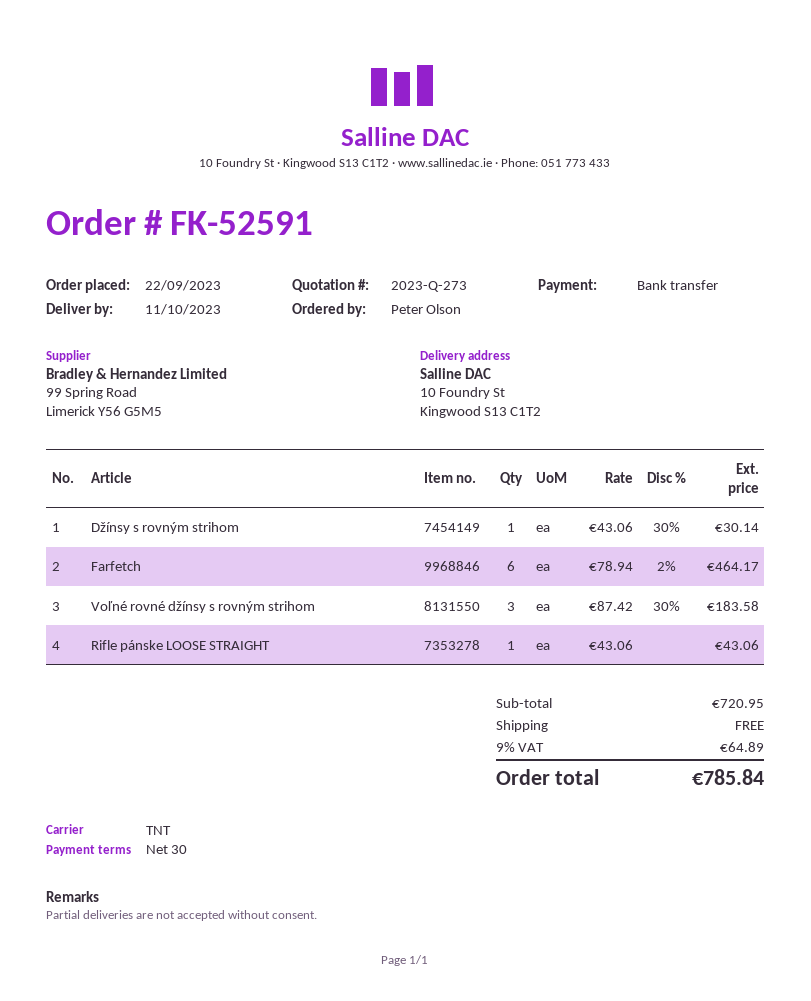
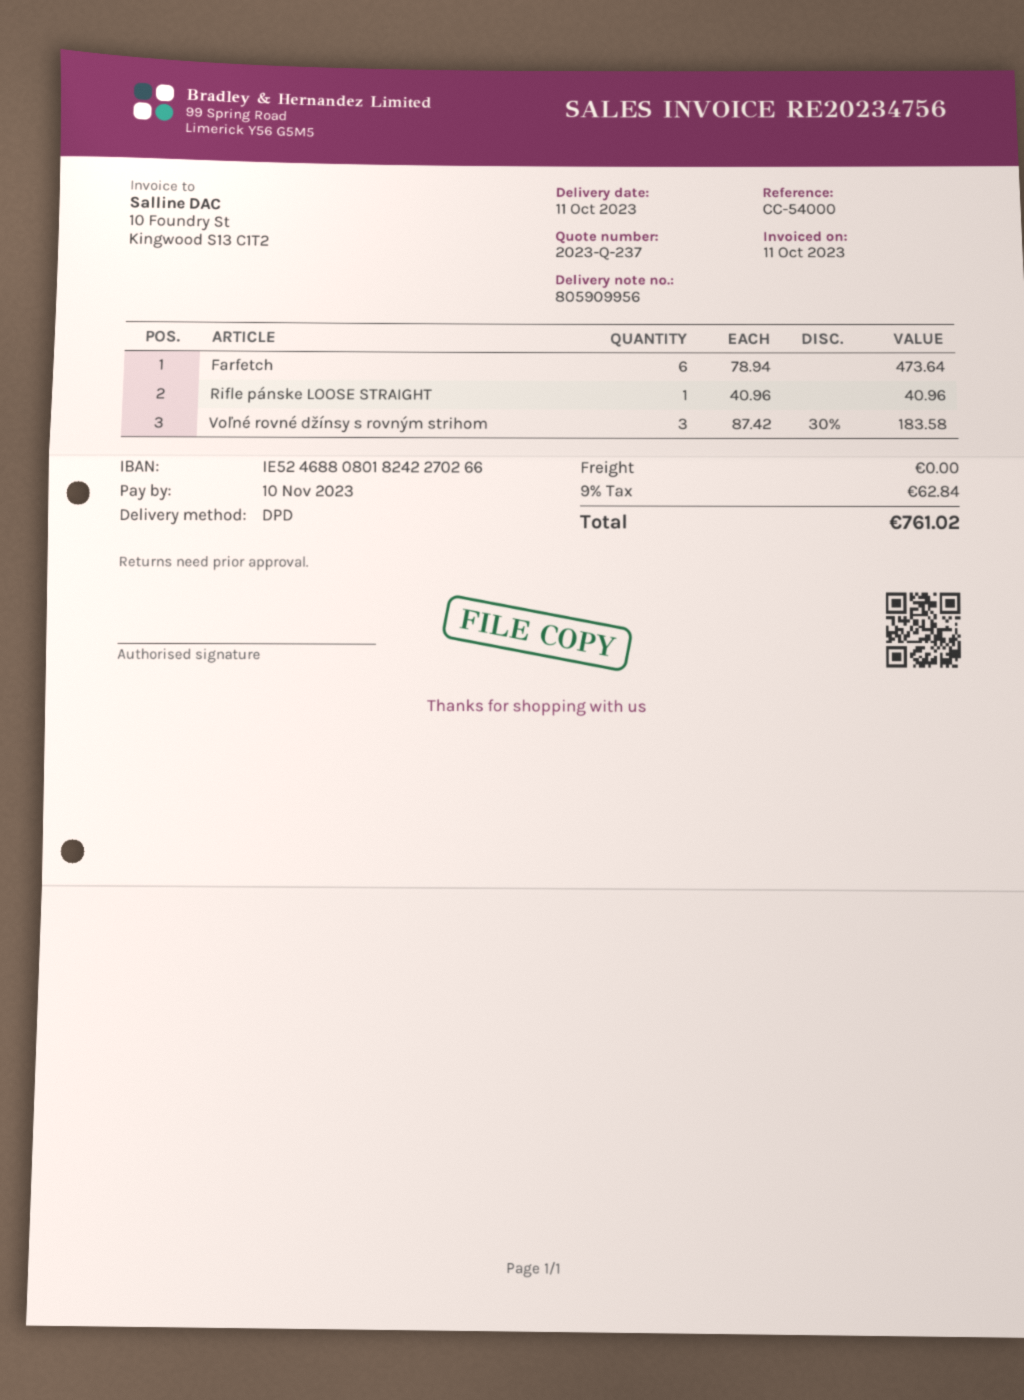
quote number: 2023-Q-273 -> 2023-Q-237
shipping method: TNT -> DPD
Džínsy s rovným strihom: 1 x 43.06 - 30% = 30.14 -> none
Farfetch: 6 x 78.94 - 2% = 464.17 -> 6 x 78.94 = 473.64
Rifle pánske LOOSE STRAIGHT: 1 x 43.06 = 43.06 -> 1 x 40.96 = 40.96
tax: 9% = 64.89 -> 9% = 62.84
total: 785.84 -> 761.02

